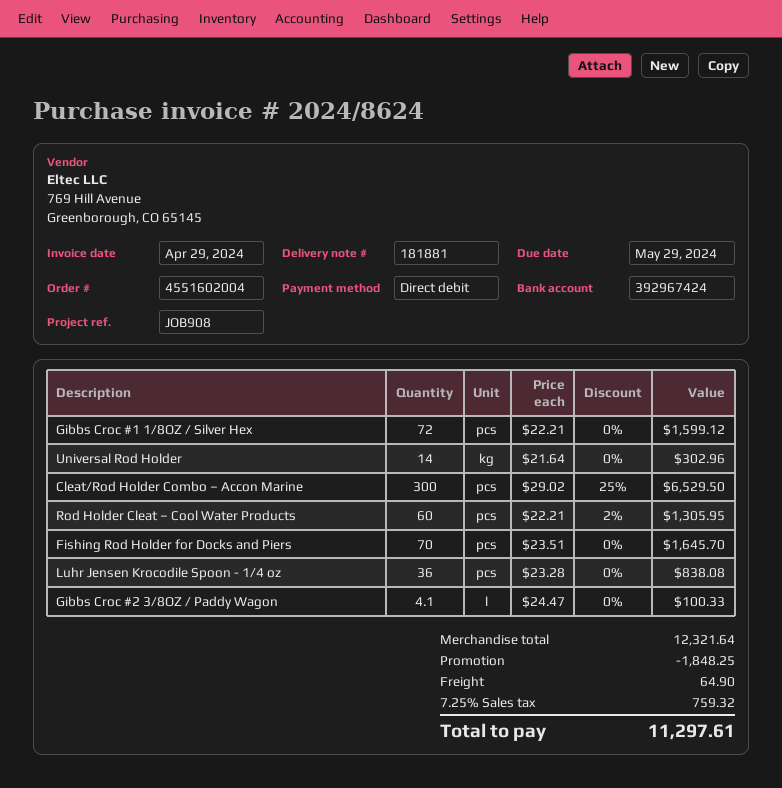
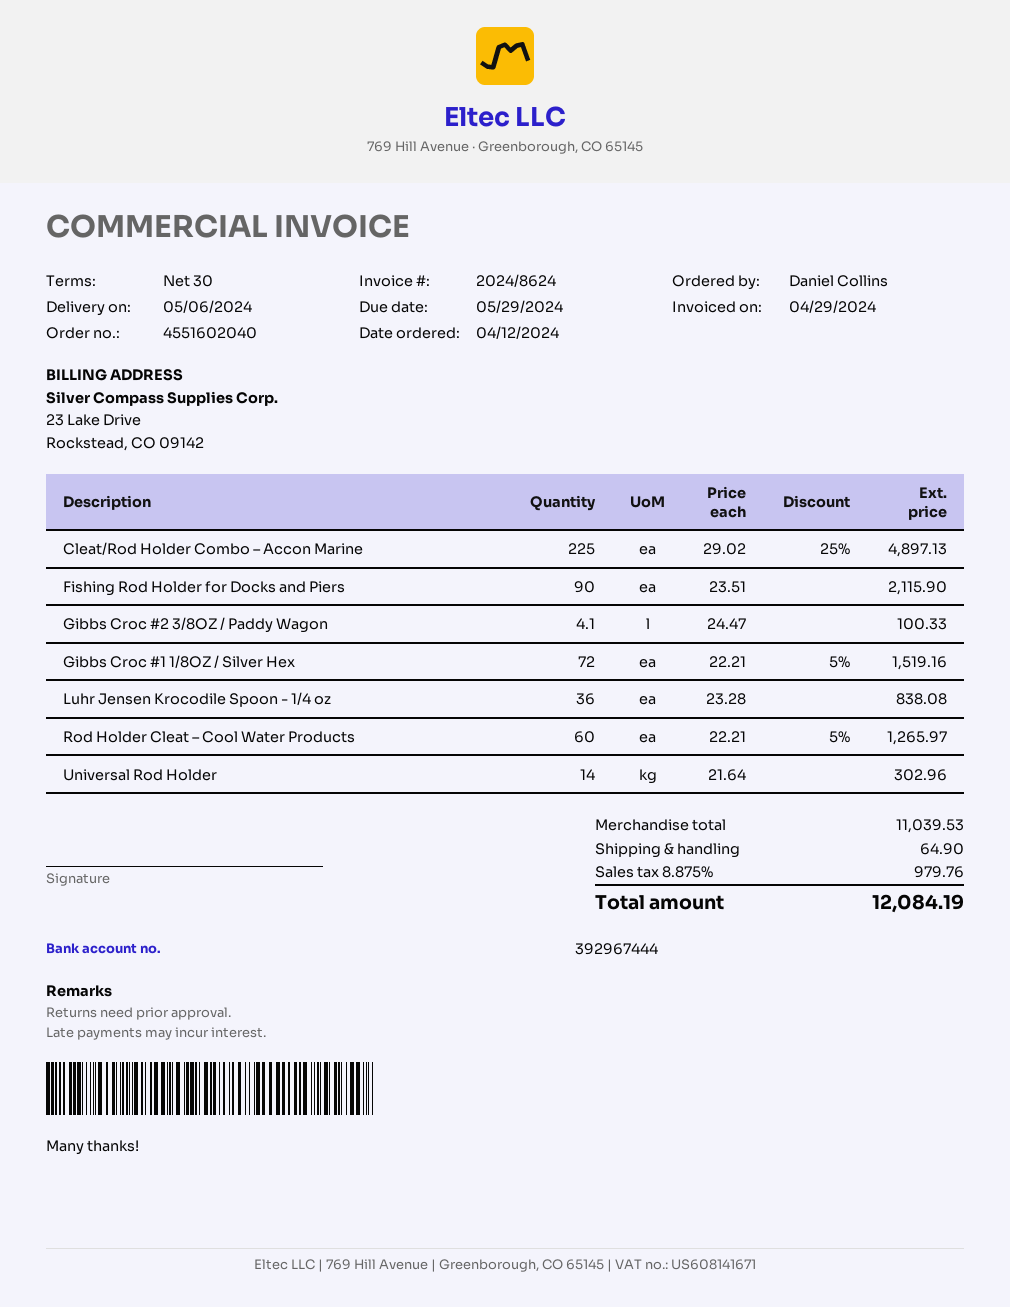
order number: 4551602004 -> 4551602040
bank account: 392967424 -> 392967444
Gibbs Croc #1 1/8OZ / Silver Hex: 72 x 22.21 = 1599.12 -> 72 x 22.21 - 5% = 1519.16
Cleat/Rod Holder Combo – Accon Marine: 300 x 29.02 - 25% = 6529.50 -> 225 x 29.02 - 25% = 4897.13
Rod Holder Cleat – Cool Water Products: 60 x 22.21 - 2% = 1305.95 -> 60 x 22.21 - 5% = 1265.97
Fishing Rod Holder for Docks and Piers: 70 x 23.51 = 1645.70 -> 90 x 23.51 = 2115.90
subtotal: 12321.64 -> 11039.53
discount: 1848.25 -> none
tax: 7.25% = 759.32 -> 8.875% = 979.76
total: 11297.61 -> 12084.19

